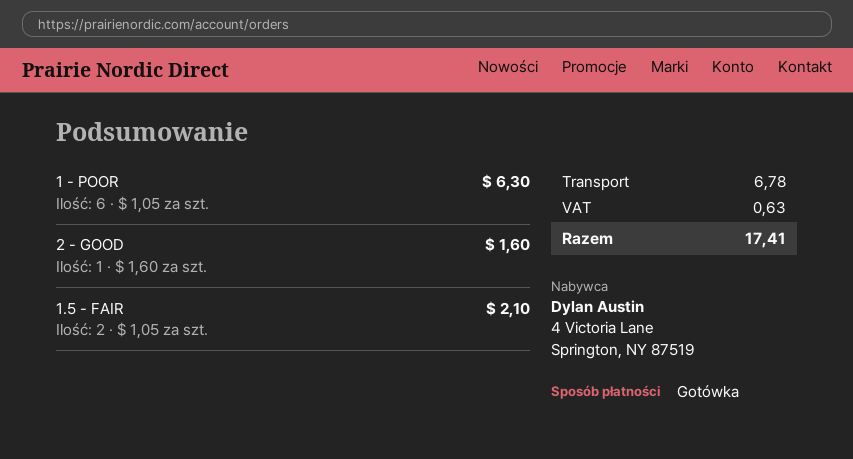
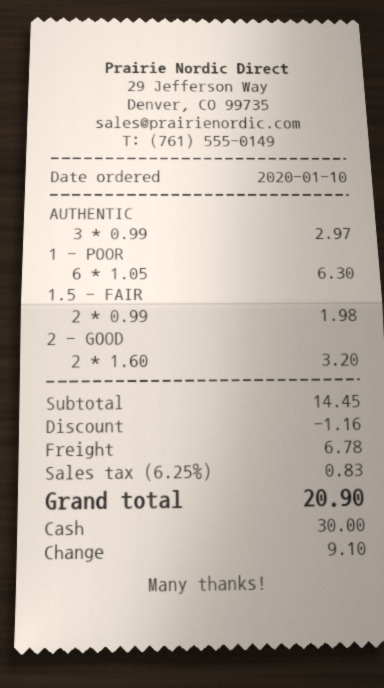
2 - GOOD: 1 x 1.60 = 1.60 -> 2 x 1.60 = 3.20
1.5 - FAIR: 2 x 1.05 = 2.10 -> 2 x 0.99 = 1.98
AUTHENTIC: none -> 3 x 0.99 = 2.97
discount: none -> 1.16
tax: 0.63 -> 0.83
total: 17.41 -> 20.90

